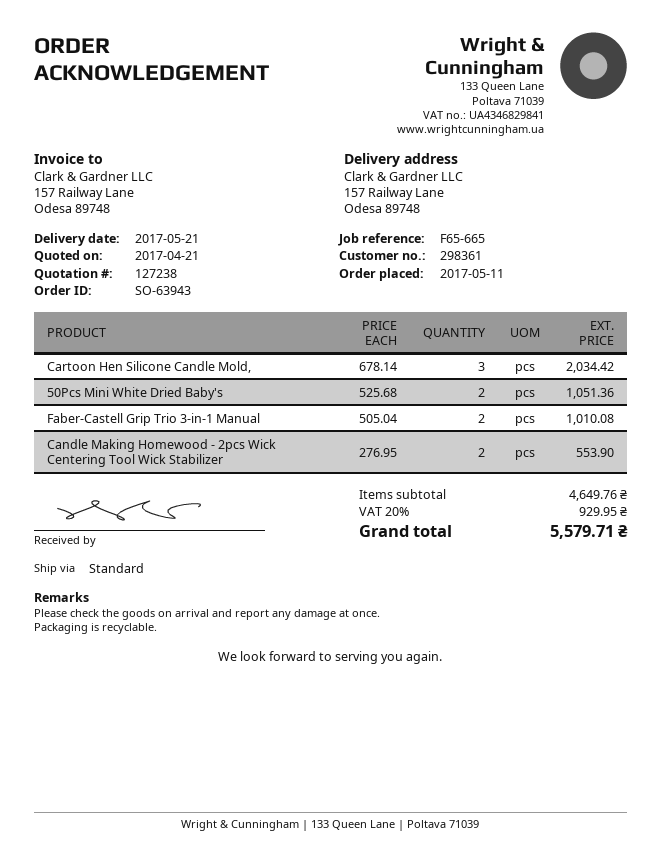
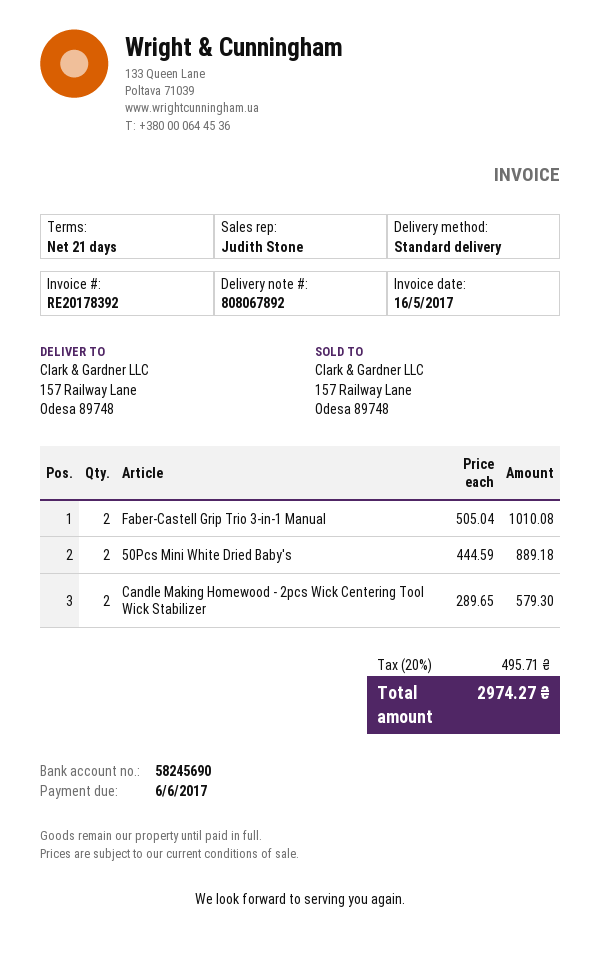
Cartoon Hen Silicone Candle Mold,: 3 x 678.14 = 2034.42 -> none
50Pcs Mini White Dried Baby's: 2 x 525.68 = 1051.36 -> 2 x 444.59 = 889.18
Candle Making Homewood - 2pcs Wick Centering Tool Wick Stabilizer: 2 x 276.95 = 553.90 -> 2 x 289.65 = 579.30
tax: 20% = 929.95 -> 20% = 495.71
total: 5579.71 -> 2974.27

